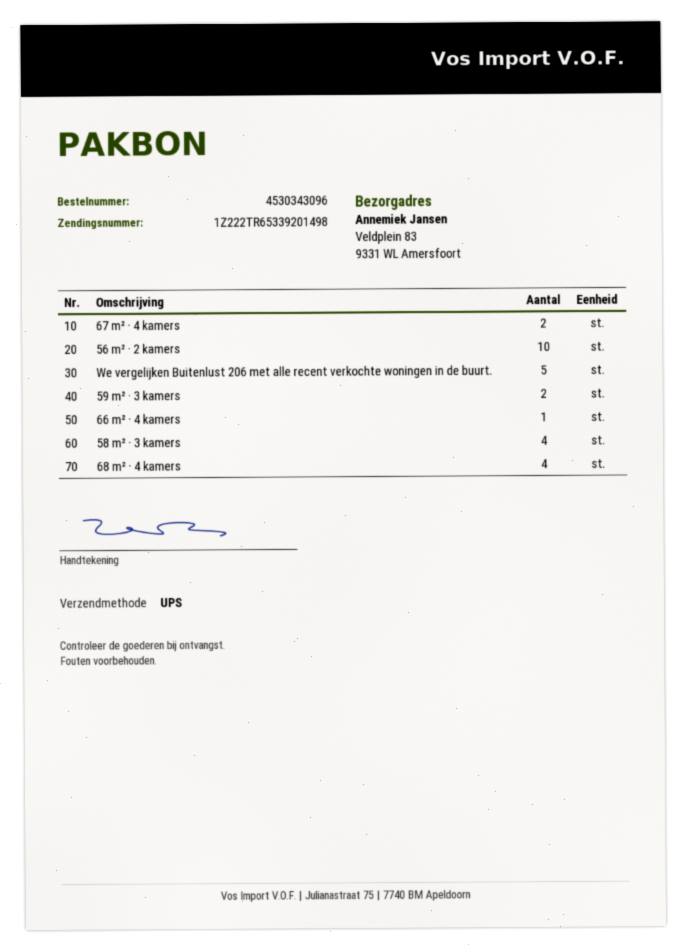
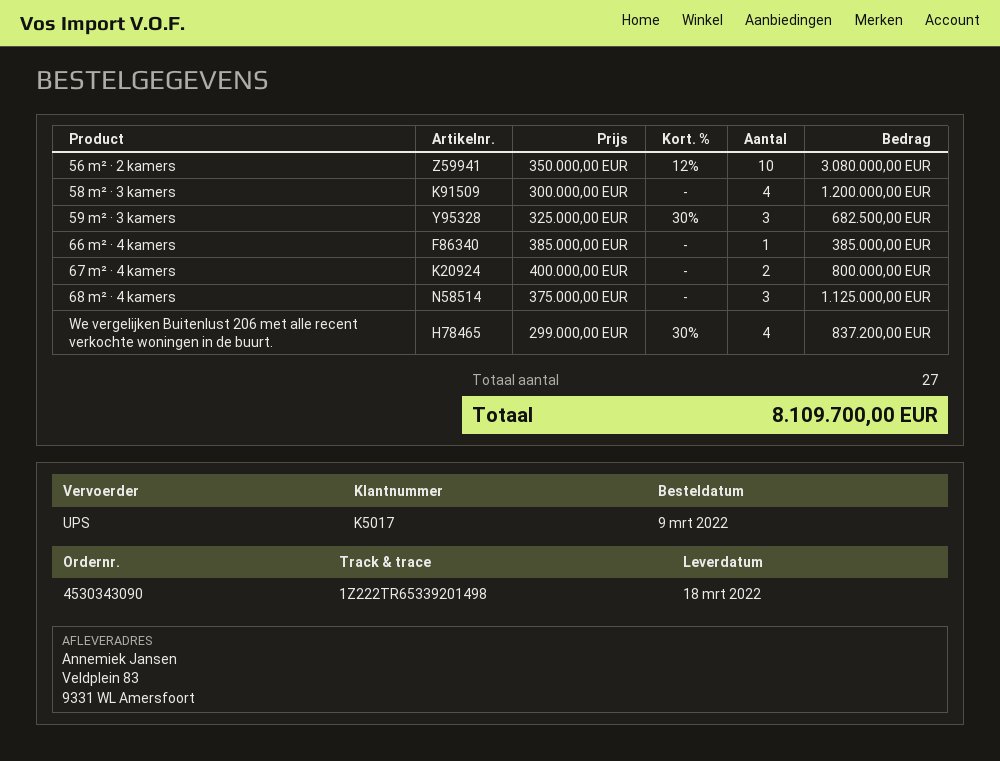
order number: 4530343096 -> 4530343090
We vergelijken Buitenlust 206 met alle recent verkochte woningen in de buurt.: 5 -> 4
59 m² · 3 kamers: 2 -> 3
68 m² · 4 kamers: 4 -> 3

